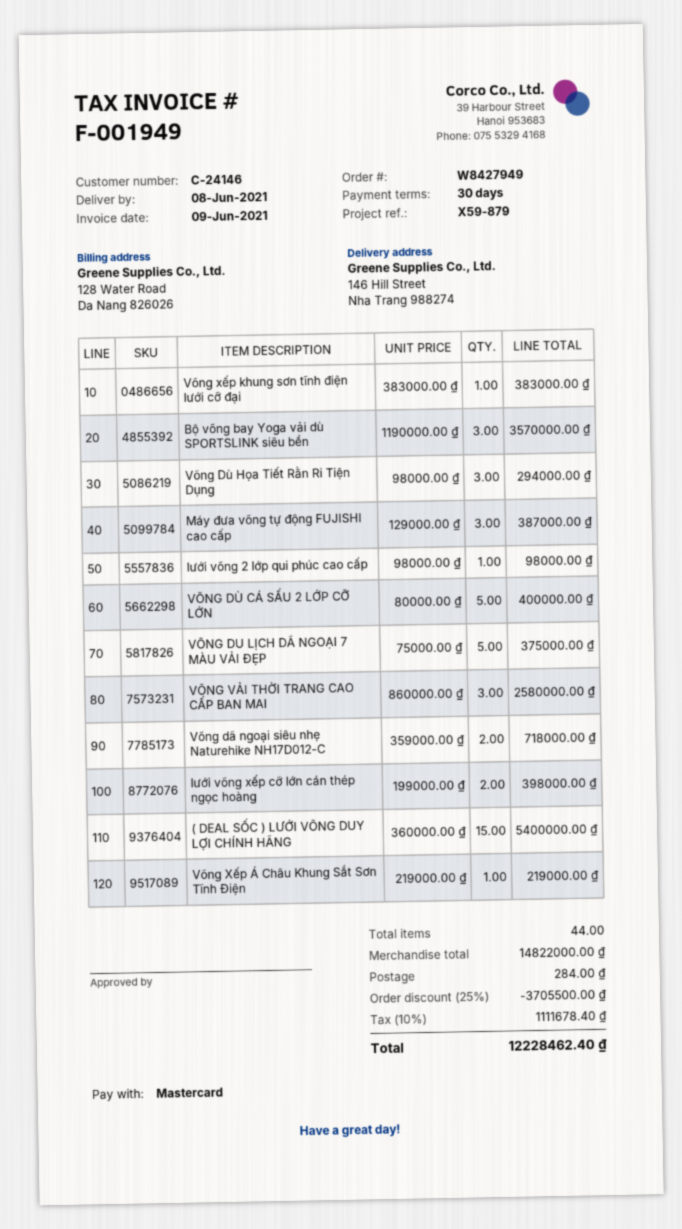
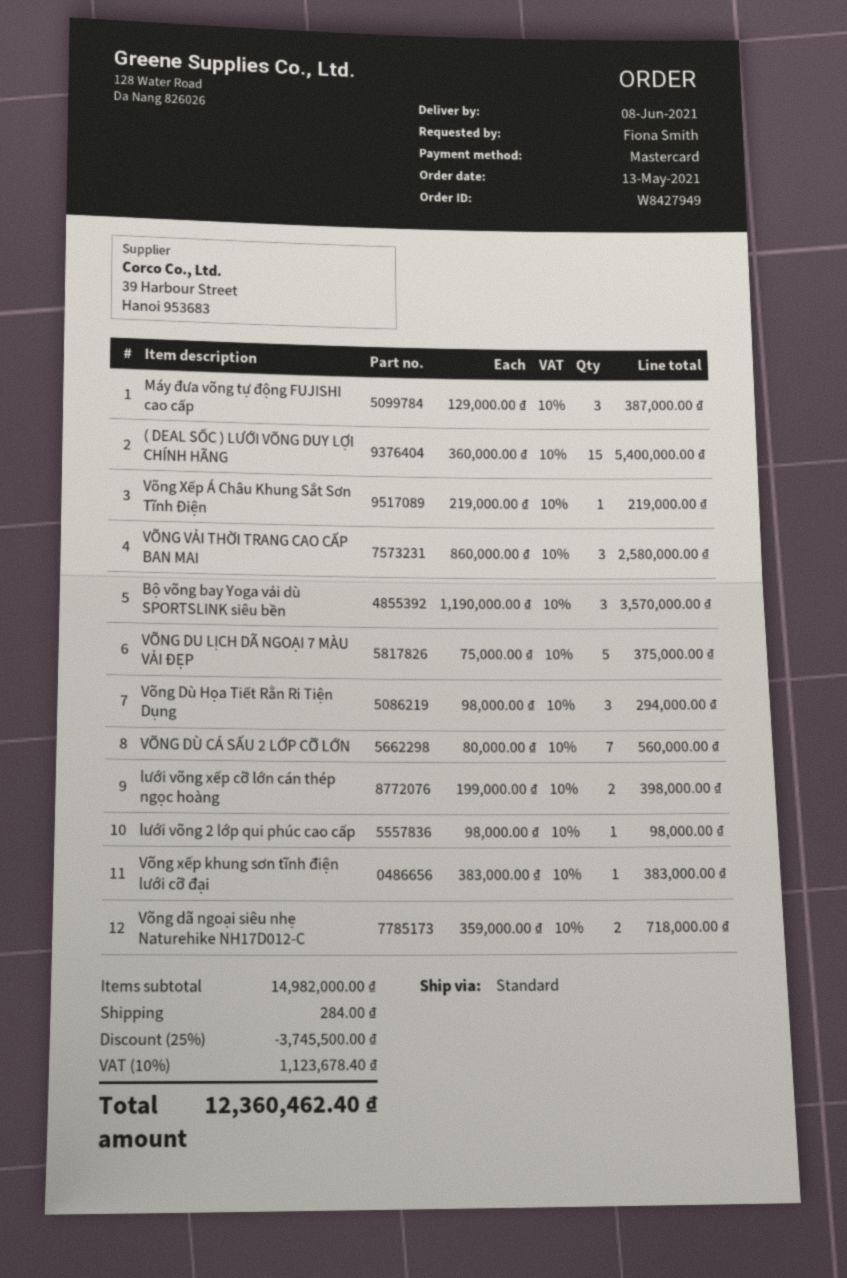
VÕNG DÙ CÁ SẤU 2 LỚP CỠ LỚN: 5 x 80000.00 = 400000.00 -> 7 x 80000.00 = 560000.00
subtotal: 14822000.00 -> 14982000.00
discount: 25% = 3705500.00 -> 25% = 3745500.00
tax: 10% = 1111678.40 -> 10% = 1123678.40
total: 12228462.40 -> 12360462.40

